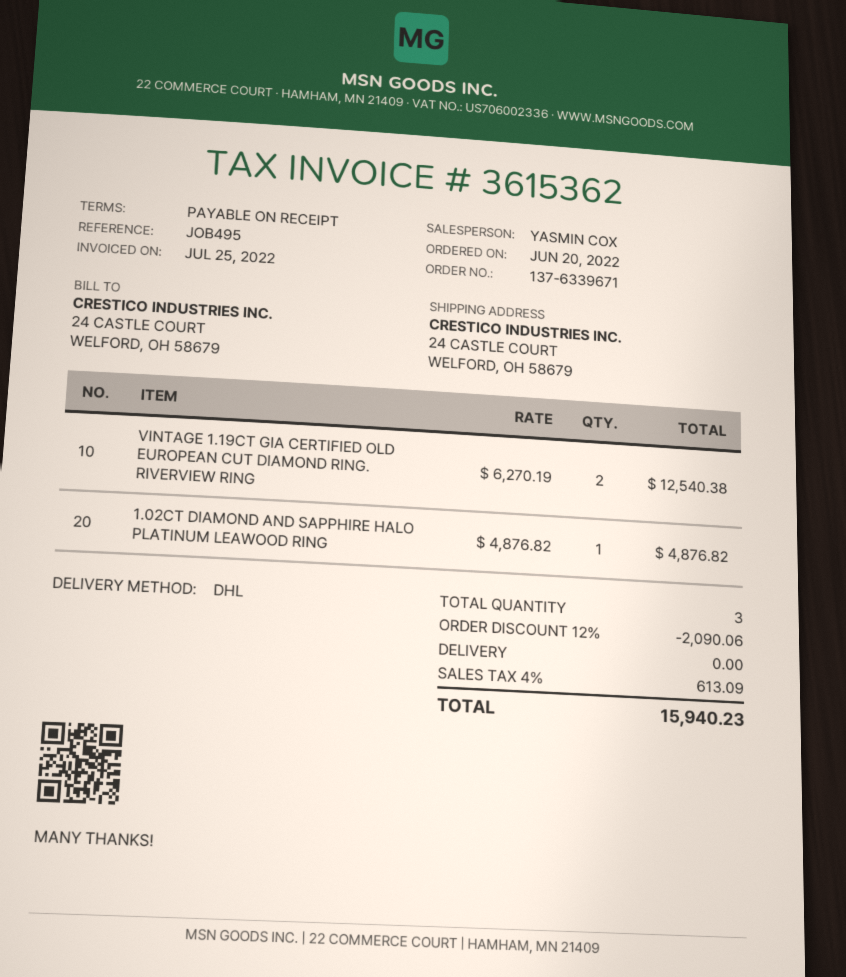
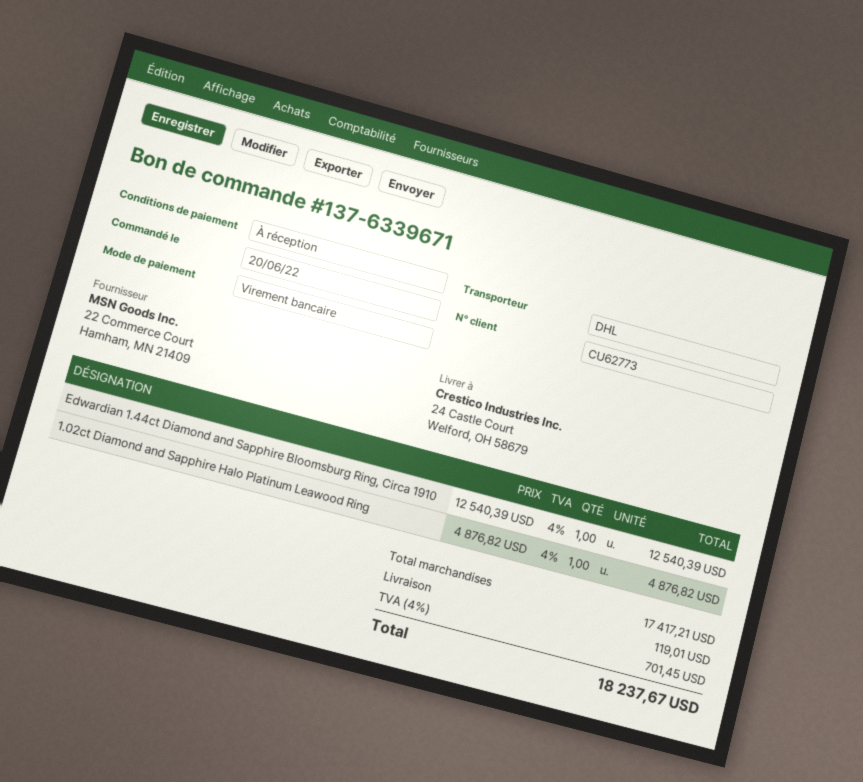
VINTAGE 1.19CT GIA CERTIFIED OLD EUROPEAN CUT DIAMOND RING. RIVERVIEW RING: 2 x 6270.19 = 12540.38 -> none
Edwardian 1.44ct Diamond and Sapphire Bloomsburg Ring, Circa 1910: none -> 1 x 12540.39 = 12540.39
discount: 12% = 2090.06 -> none
shipping: 0.00 -> 119.01
tax: 4% = 613.09 -> 4% = 701.45
total: 15940.23 -> 18237.67

